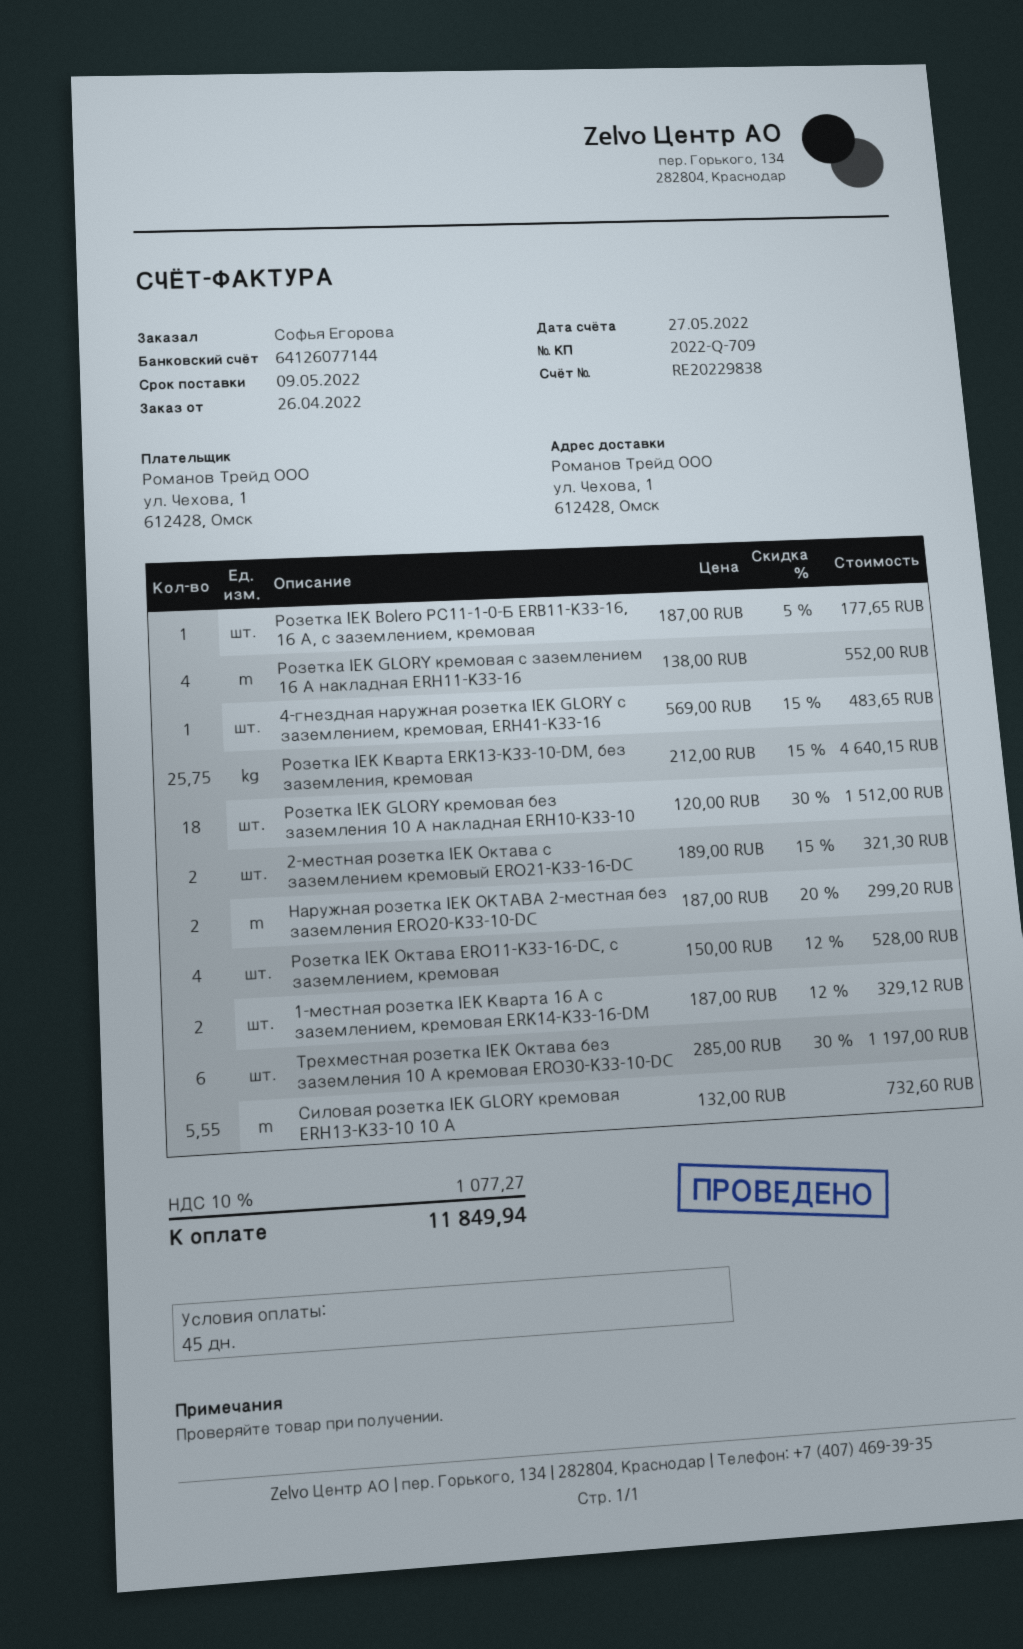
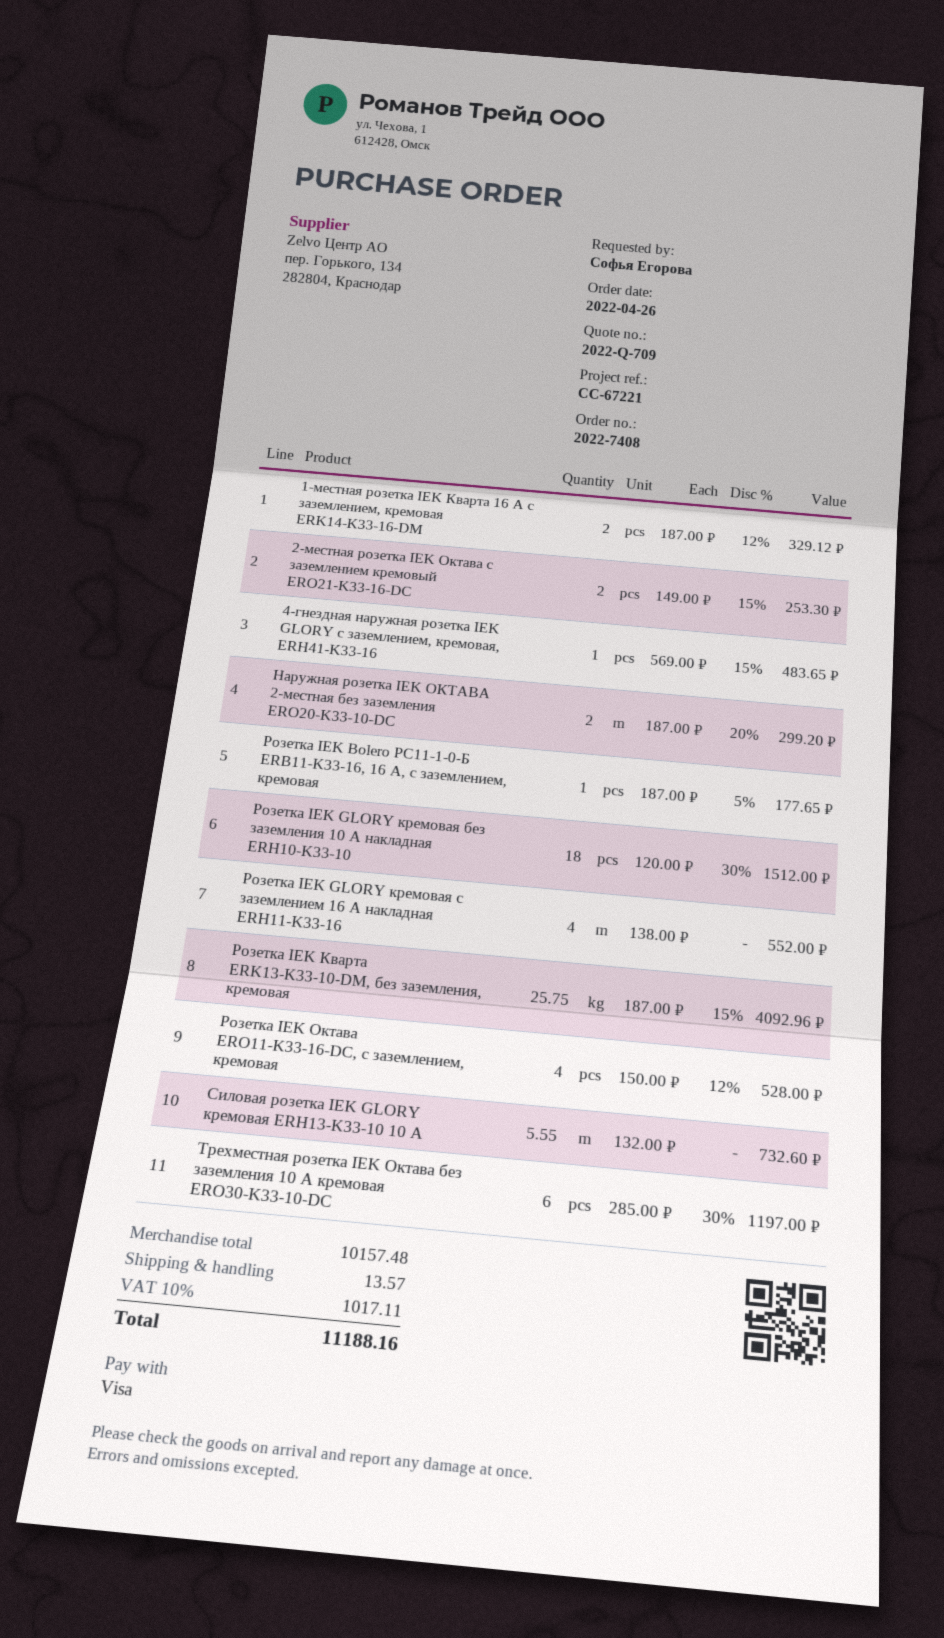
Розетка IEK Кварта ERK13-K33-10-DM, без заземления, кремовая: 25.75 x 212.00 - 15% = 4640.15 -> 25.75 x 187.00 - 15% = 4092.96
2-местная розетка IEK Октава с заземлением кремовый ERO21-K33-16-DC: 2 x 189.00 - 15% = 321.30 -> 2 x 149.00 - 15% = 253.30
shipping: none -> 13.57
tax: 10% = 1077.27 -> 10% = 1017.11
total: 11849.94 -> 11188.16

